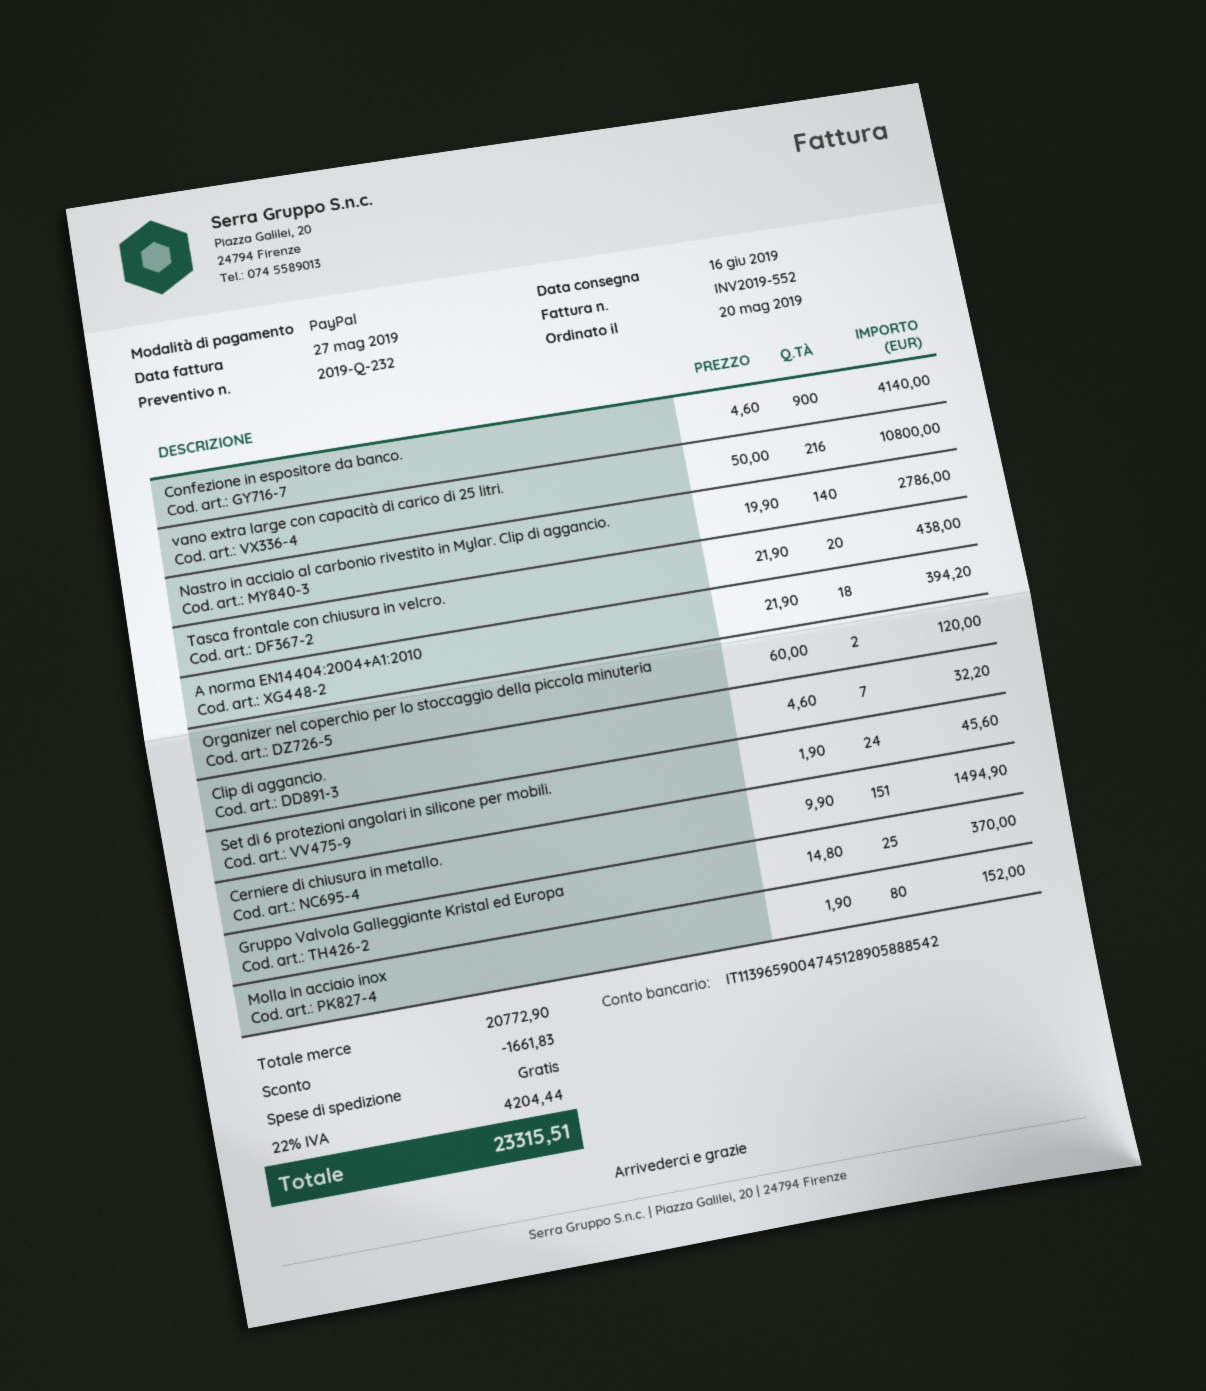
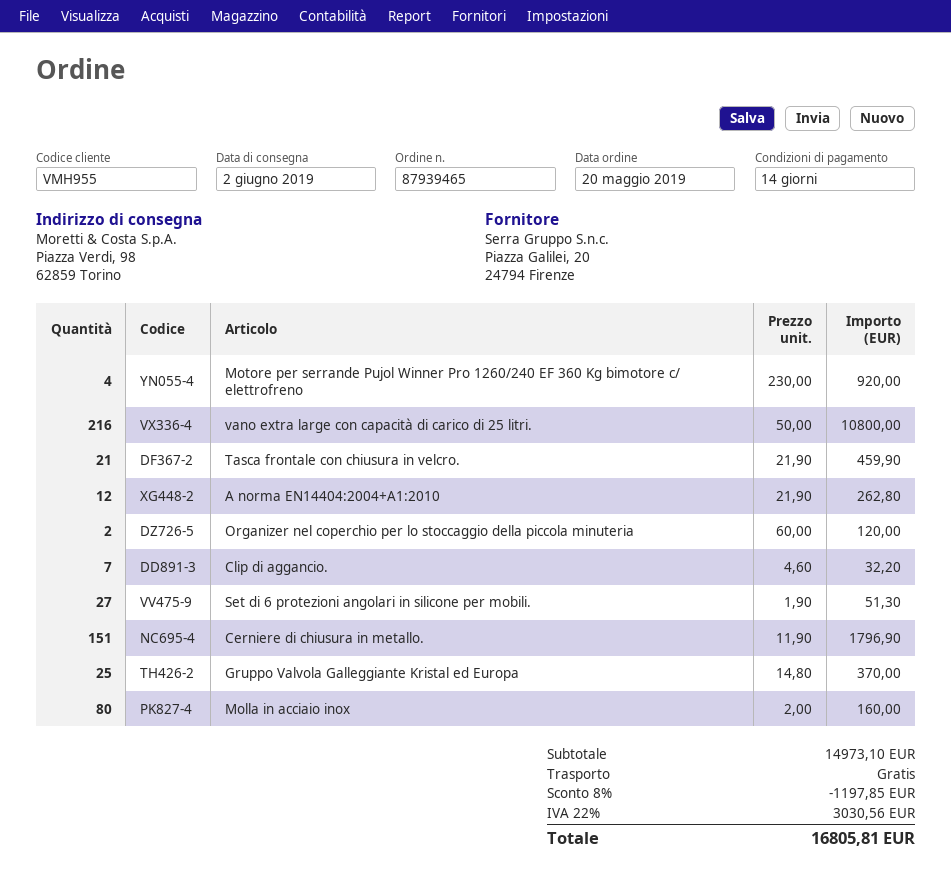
delivery date: 2019-06-16 -> 2019-06-02
Confezione in espositore da banco.: 900 x 4.60 = 4140.00 -> none
Nastro in acciaio al carbonio rivestito in Mylar. Clip di aggancio.: 140 x 19.90 = 2786.00 -> none
Tasca frontale con chiusura in velcro.: 20 x 21.90 = 438.00 -> 21 x 21.90 = 459.90
A norma EN14404:2004+A1:2010: 18 x 21.90 = 394.20 -> 12 x 21.90 = 262.80
Set di 6 protezioni angolari in silicone per mobili.: 24 x 1.90 = 45.60 -> 27 x 1.90 = 51.30
Cerniere di chiusura in metallo.: 151 x 9.90 = 1494.90 -> 151 x 11.90 = 1796.90
Molla in acciaio inox: 80 x 1.90 = 152.00 -> 80 x 2.00 = 160.00
Motore per serrande Pujol Winner Pro 1260/240 EF 360 Kg bimotore c/ elettrofreno: none -> 4 x 230.00 = 920.00
subtotal: 20772.90 -> 14973.10
discount: 1661.83 -> 1197.85
tax: 22% = 4204.44 -> 22% = 3030.56
total: 23315.51 -> 16805.81

